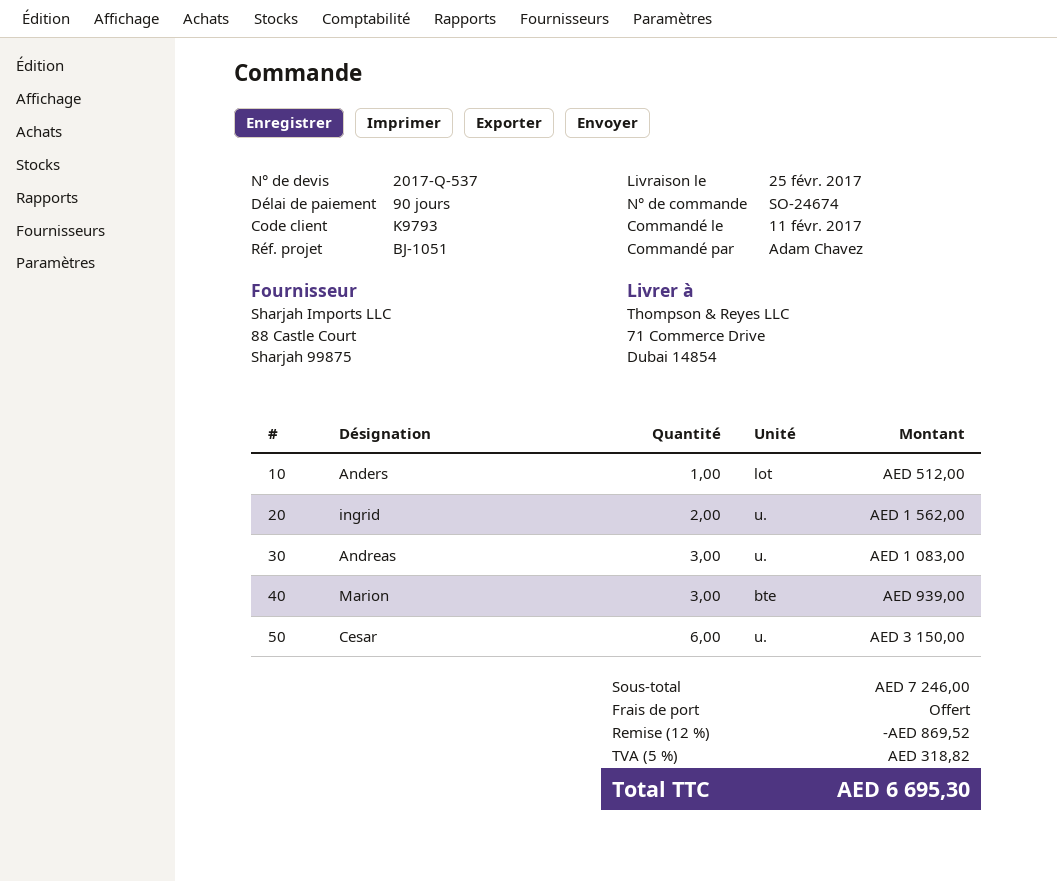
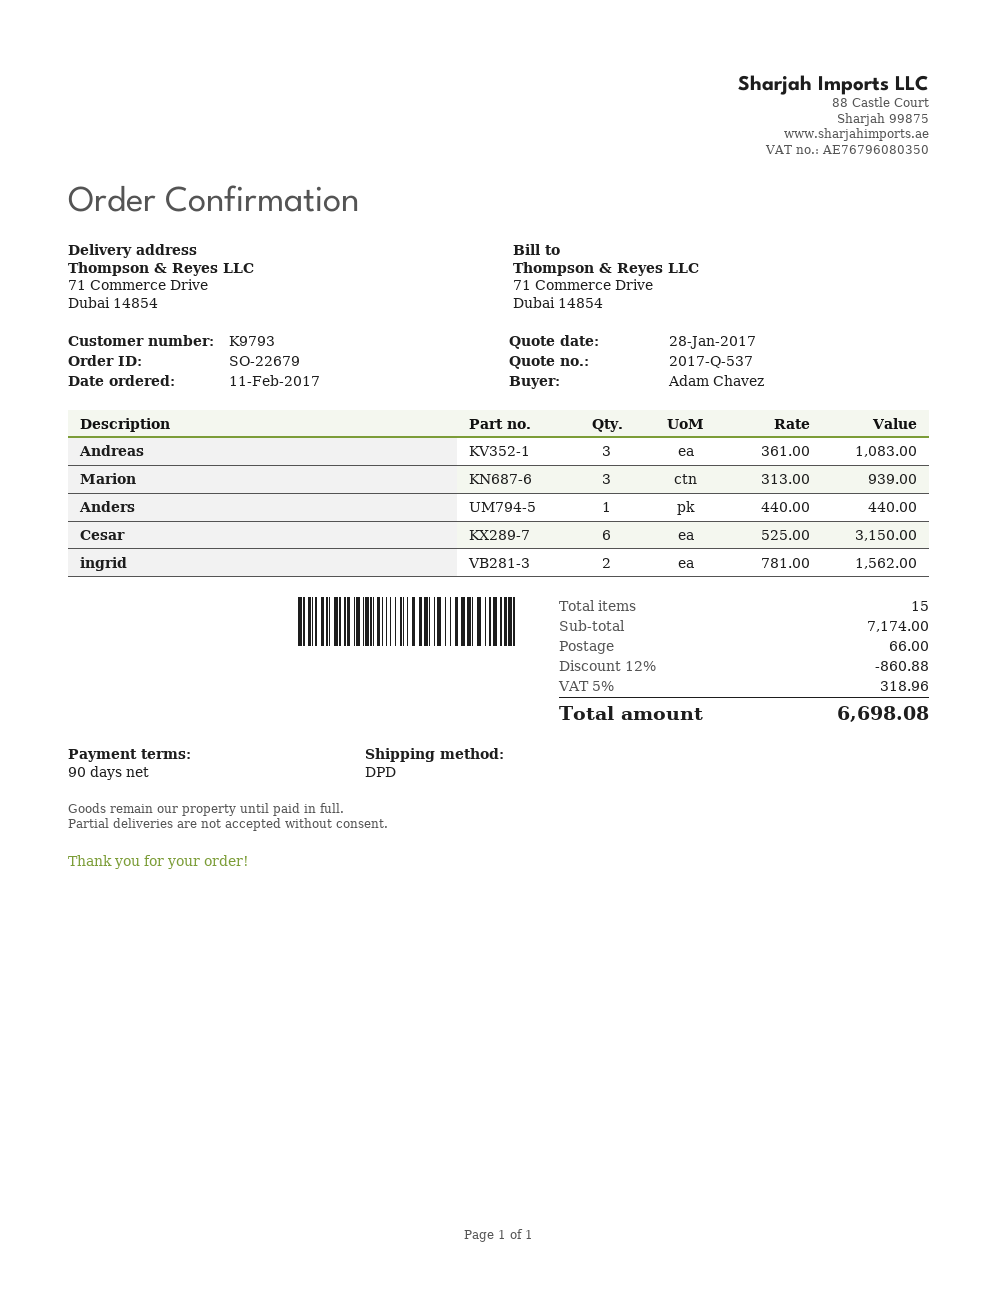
order number: SO-24674 -> SO-22679
Anders: 1 for 512.00 -> 1 for 440.00
subtotal: 7246.00 -> 7174.00
discount: 12% = 869.52 -> 12% = 860.88
shipping: 0.00 -> 66.00
tax: 5% = 318.82 -> 5% = 318.96
total: 6695.30 -> 6698.08

